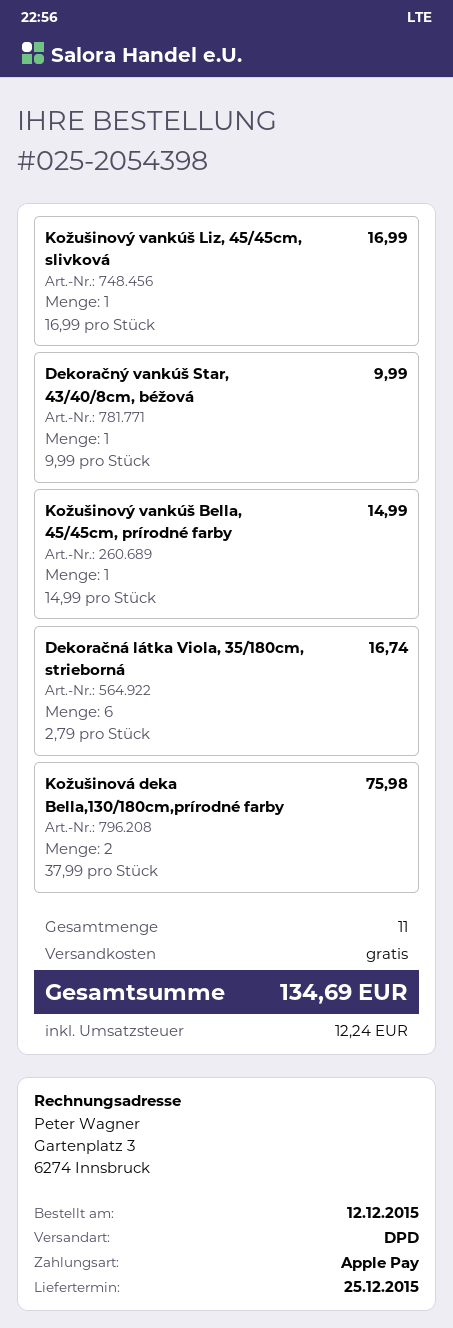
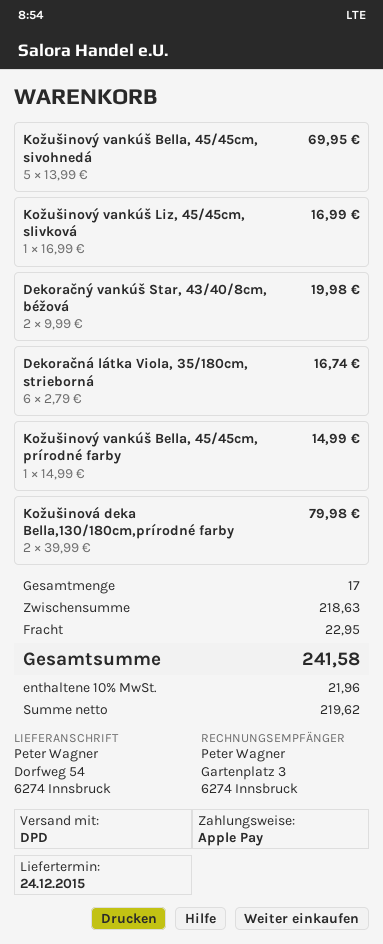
delivery date: 2015-12-25 -> 2015-12-24
Dekoračný vankúš Star, 43/40/8cm, béžová: 1 x 9.99 = 9.99 -> 2 x 9.99 = 19.98
Kožušinová deka Bella,130/180cm,prírodné farby: 2 x 37.99 = 75.98 -> 2 x 39.99 = 79.98
Kožušinový vankúš Bella, 45/45cm, sivohnedá: none -> 5 x 13.99 = 69.95
total quantity: 11 -> 17
shipping: 0.00 -> 22.95
tax: 12.24 -> 21.96
total: 134.69 -> 241.58

